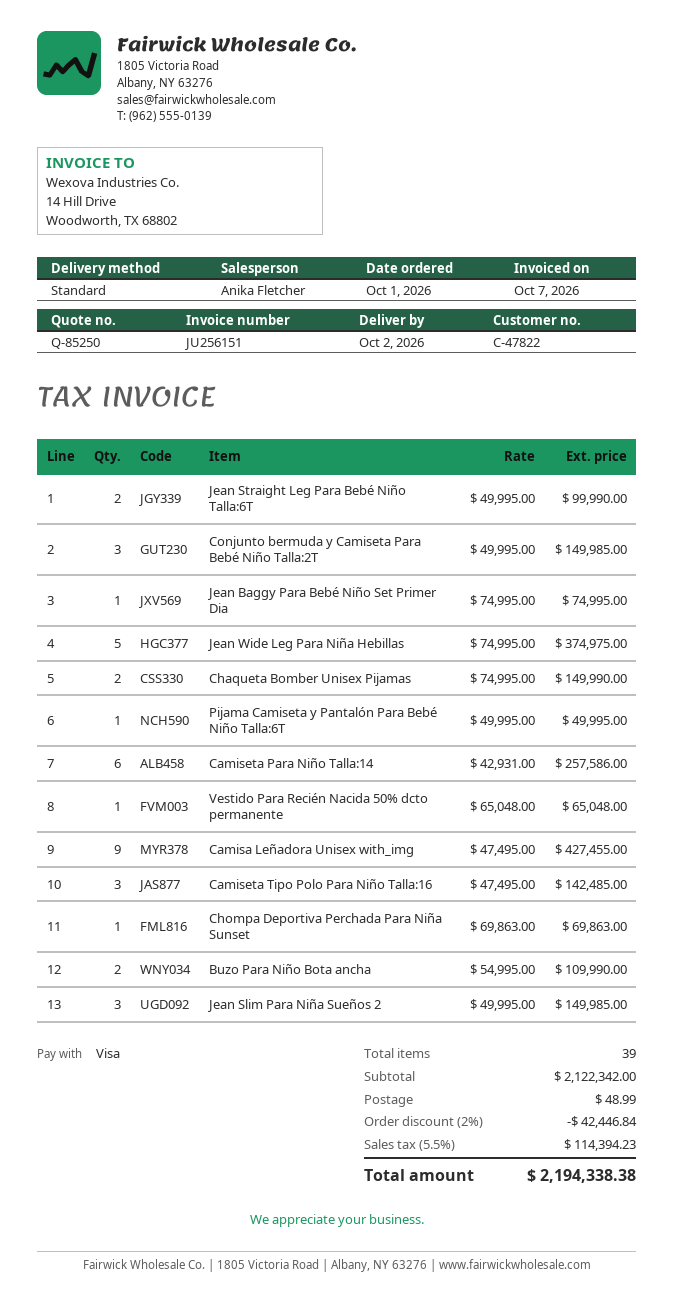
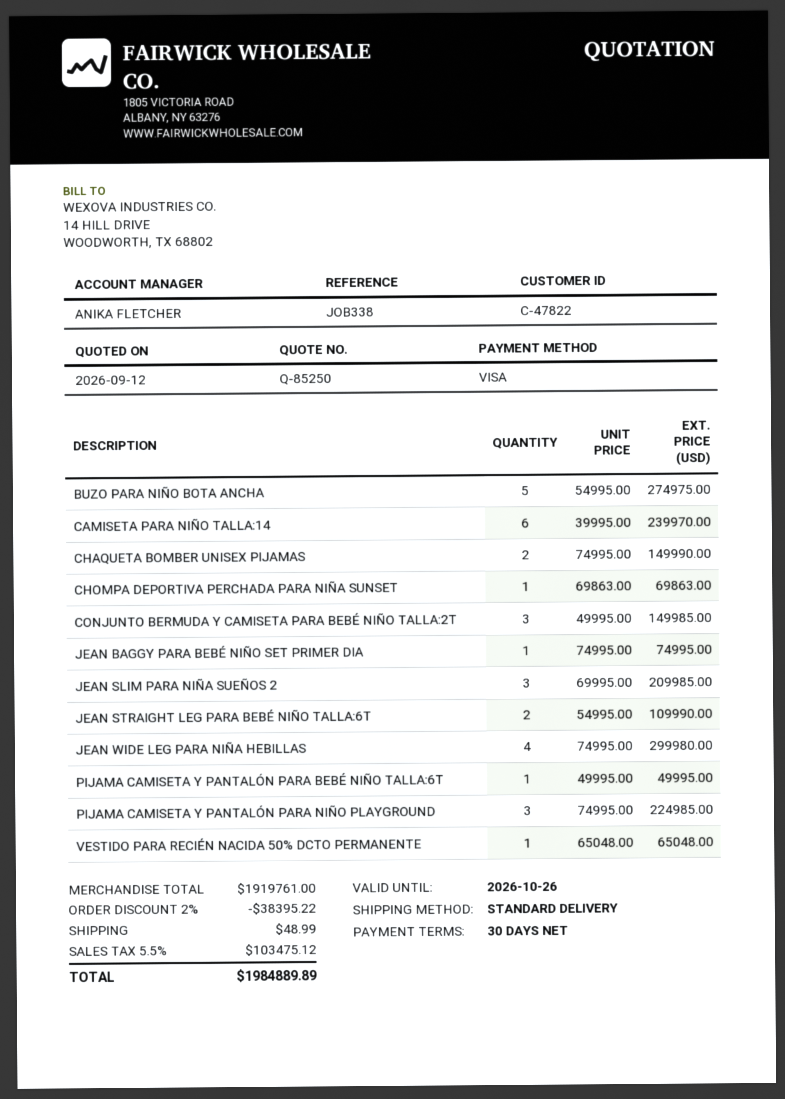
Jean Straight Leg Para Bebé Niño Talla:6T: 2 x 49995.00 = 99990.00 -> 2 x 54995.00 = 109990.00
Jean Wide Leg Para Niña Hebillas: 5 x 74995.00 = 374975.00 -> 4 x 74995.00 = 299980.00
Camiseta Para Niño Talla:14: 6 x 42931.00 = 257586.00 -> 6 x 39995.00 = 239970.00
Camisa Leñadora Unisex with_img: 9 x 47495.00 = 427455.00 -> none
Camiseta Tipo Polo Para Niño Talla:16: 3 x 47495.00 = 142485.00 -> none
Buzo Para Niño Bota ancha: 2 x 54995.00 = 109990.00 -> 5 x 54995.00 = 274975.00
Jean Slim Para Niña Sueños 2: 3 x 49995.00 = 149985.00 -> 3 x 69995.00 = 209985.00
PIJAMA CAMISETA Y PANTALÓN PARA NIÑO PLAYGROUND: none -> 3 x 74995.00 = 224985.00
subtotal: 2122342.00 -> 1919761.00
discount: 2% = 42446.84 -> 2% = 38395.22
tax: 5.5% = 114394.23 -> 5.5% = 103475.12
total: 2194338.38 -> 1984889.89

